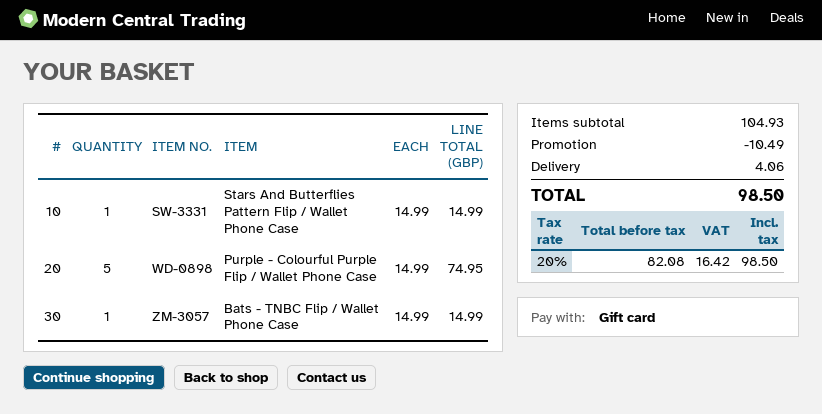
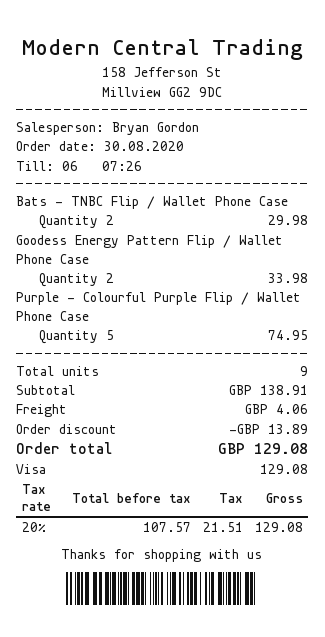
payment method: gift card -> Visa
Stars And Butterflies Pattern Flip / Wallet Phone Case: 1 for 14.99 -> none
Bats - TNBC Flip / Wallet Phone Case: 1 for 14.99 -> 2 for 29.98
Goodess Energy Pattern Flip / Wallet Phone Case: none -> 2 for 33.98
subtotal: 104.93 -> 138.91
discount: 10.49 -> 13.89
net: 82.08 -> 107.57
tax: 20% = 16.42 -> 20% = 21.51
total: 98.50 -> 129.08

